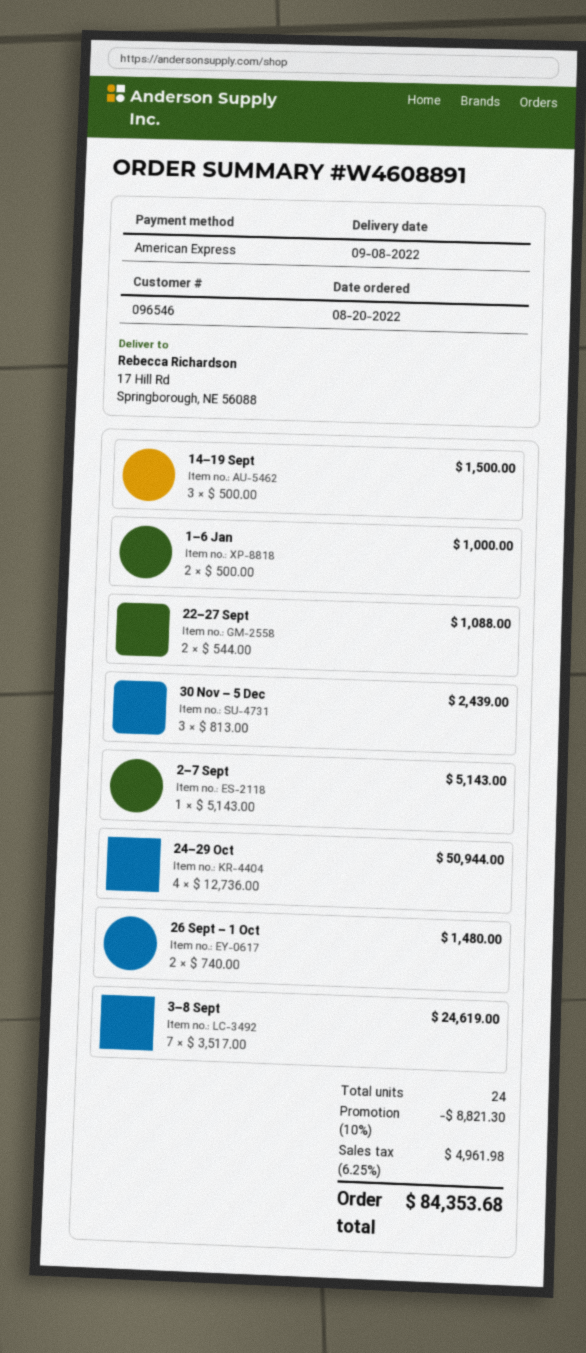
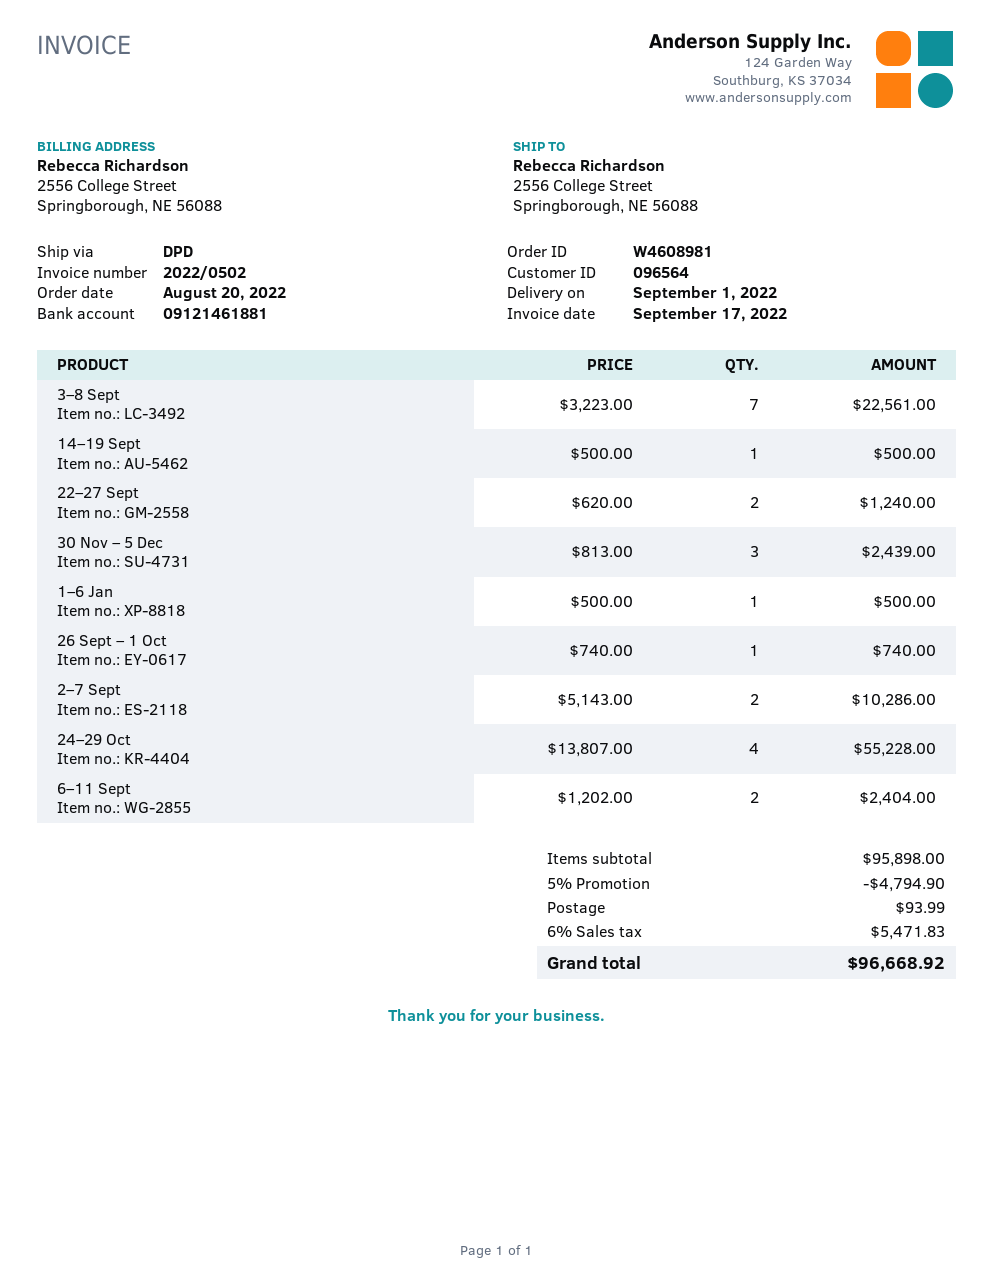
order number: W4608891 -> W4608981
delivery date: 2022-09-08 -> 2022-09-01
customer number: 096546 -> 096564
ship to: 17 Hill Rd, Springborough, NE 56088 -> 2556 College Street, Springborough, NE 56088
14–19 Sept: 3 x 500.00 = 1500.00 -> 1 x 500.00 = 500.00
1–6 Jan: 2 x 500.00 = 1000.00 -> 1 x 500.00 = 500.00
22–27 Sept: 2 x 544.00 = 1088.00 -> 2 x 620.00 = 1240.00
2–7 Sept: 1 x 5143.00 = 5143.00 -> 2 x 5143.00 = 10286.00
24–29 Oct: 4 x 12736.00 = 50944.00 -> 4 x 13807.00 = 55228.00
26 Sept – 1 Oct: 2 x 740.00 = 1480.00 -> 1 x 740.00 = 740.00
3–8 Sept: 7 x 3517.00 = 24619.00 -> 7 x 3223.00 = 22561.00
6–11 Sept: none -> 2 x 1202.00 = 2404.00
discount: 10% = 8821.30 -> 5% = 4794.90
shipping: none -> 93.99
tax: 6.25% = 4961.98 -> 6% = 5471.83
total: 84353.68 -> 96668.92

